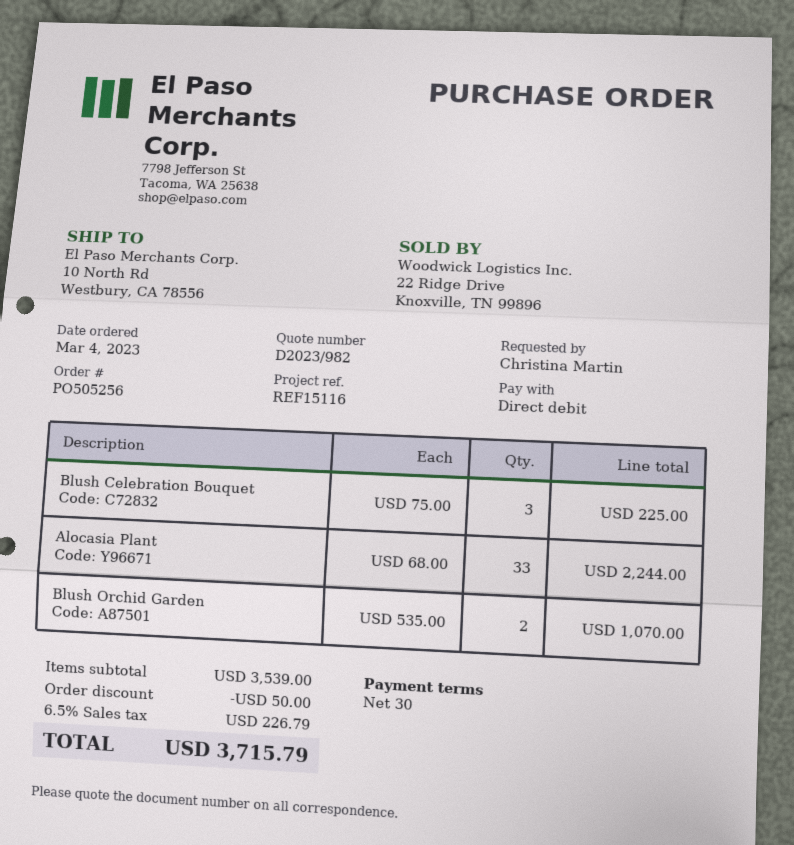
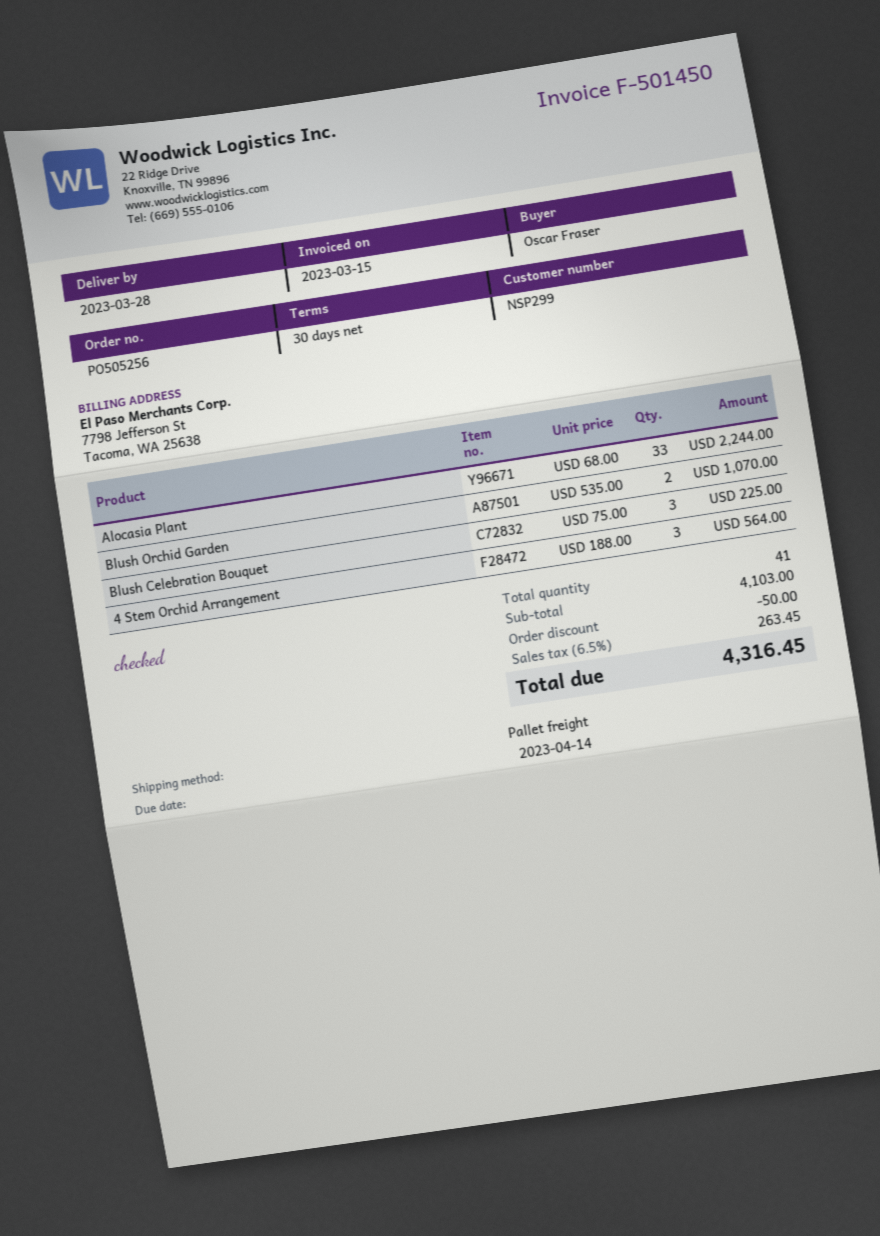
ordered by: Christina Martin -> Oscar Fraser
4 Stem Orchid Arrangement: none -> 3 x 188.00 = 564.00
subtotal: 3539.00 -> 4103.00
tax: 6.5% = 226.79 -> 6.5% = 263.45
total: 3715.79 -> 4316.45

